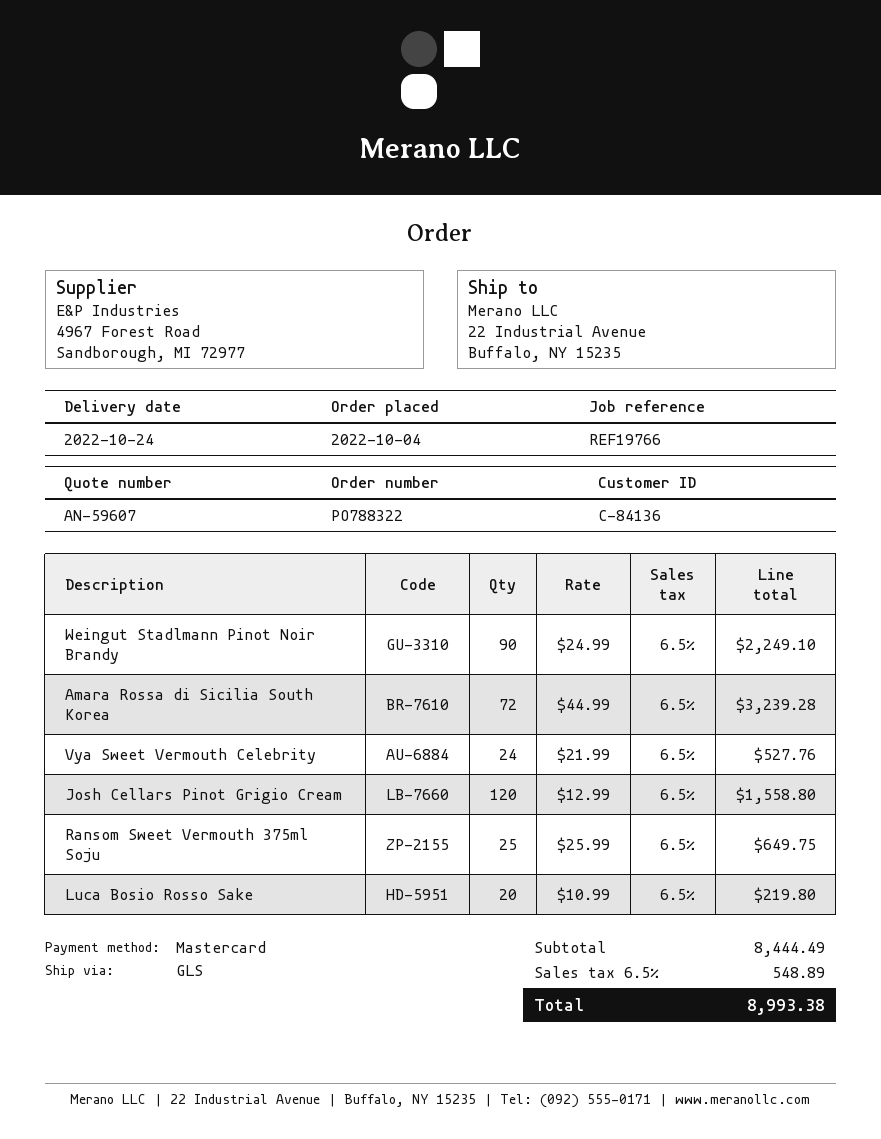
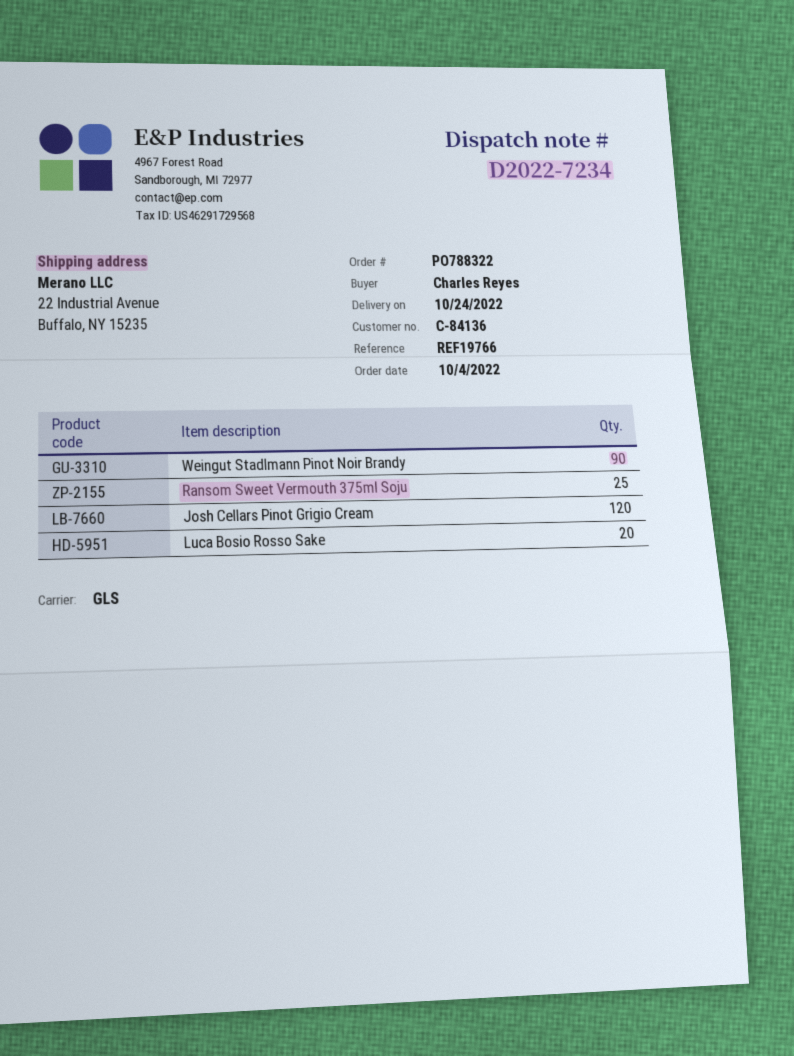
Amara Rossa di Sicilia South Korea: 72 -> none
Vya Sweet Vermouth Celebrity: 24 -> none

